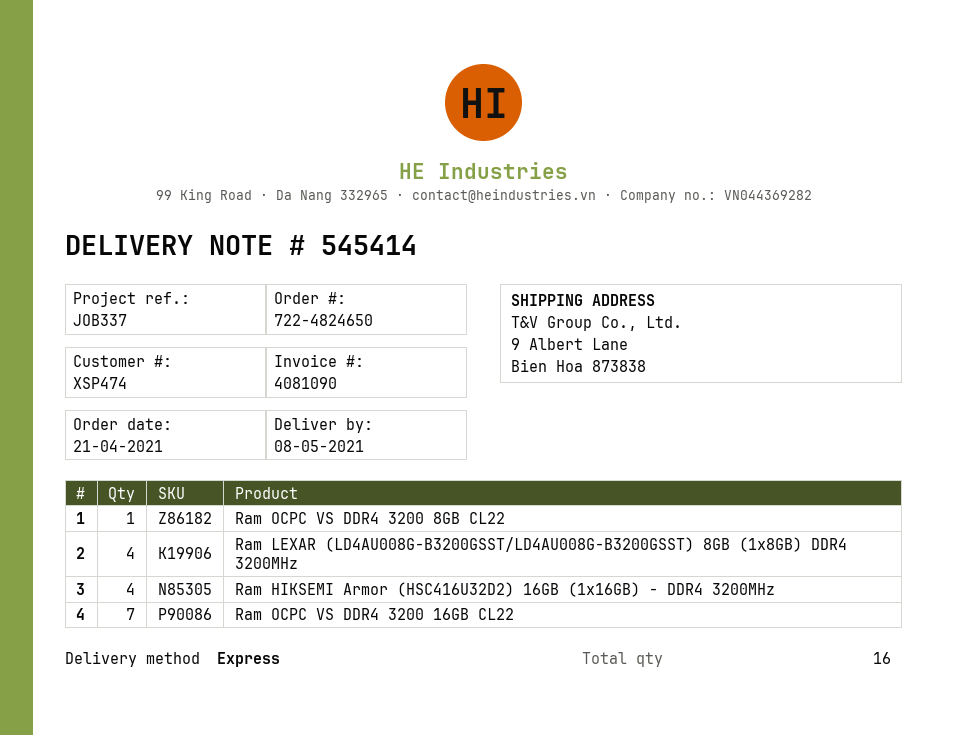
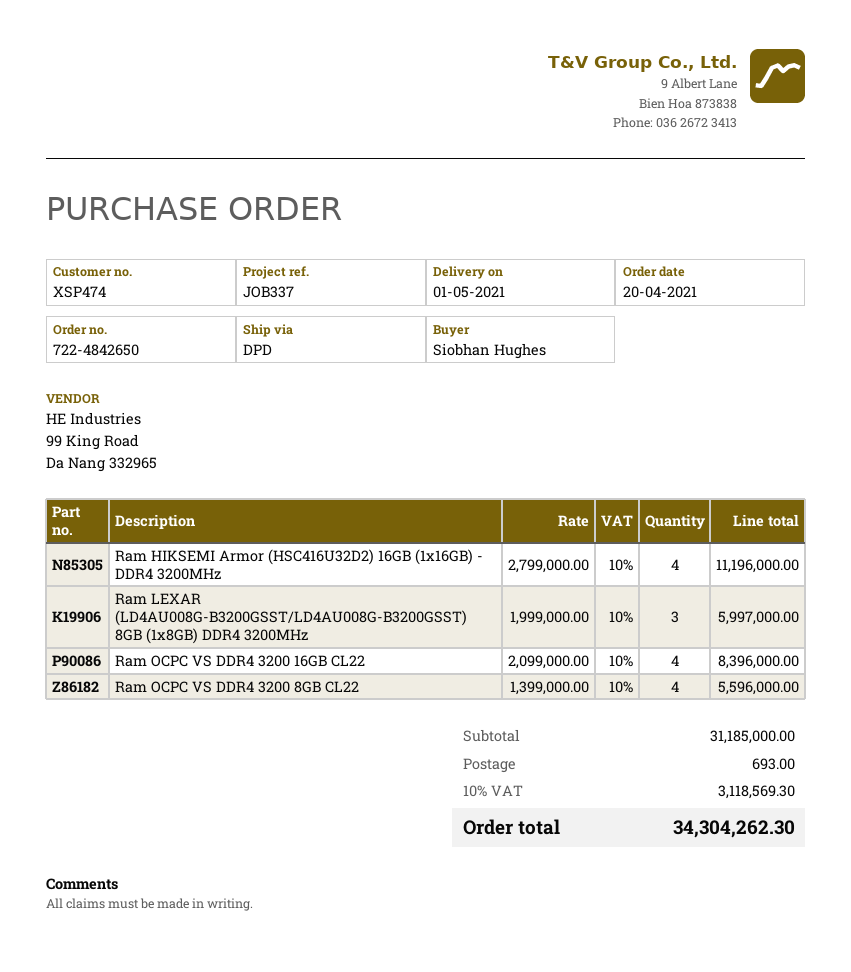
order number: 722-4824650 -> 722-4842650
order date: 2021-04-21 -> 2021-04-20
delivery date: 2021-05-08 -> 2021-05-01
shipping method: express -> DPD
Ram OCPC VS DDR4 3200 8GB CL22: 1 -> 4
Ram LEXAR (LD4AU008G-B3200GSST/LD4AU008G-B3200GSST) 8GB (1x8GB) DDR4 3200MHz: 4 -> 3
Ram OCPC VS DDR4 3200 16GB CL22: 7 -> 4

